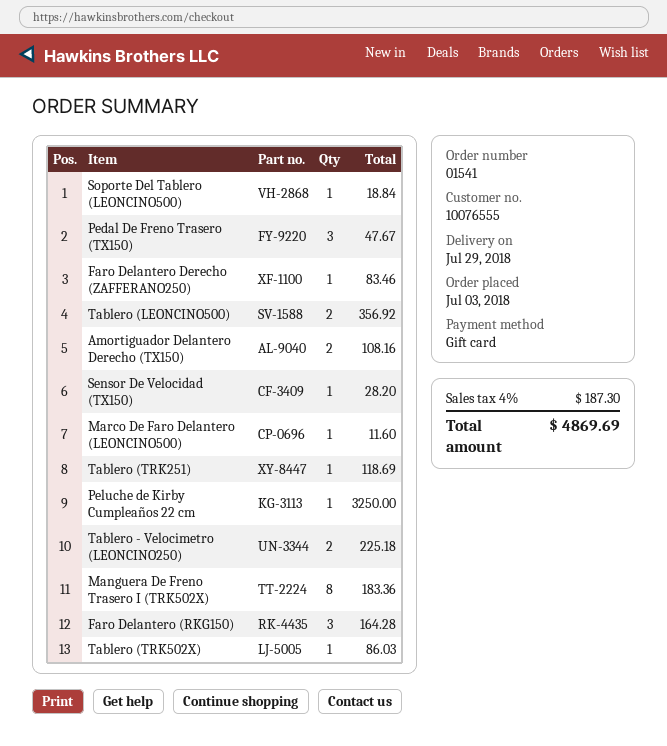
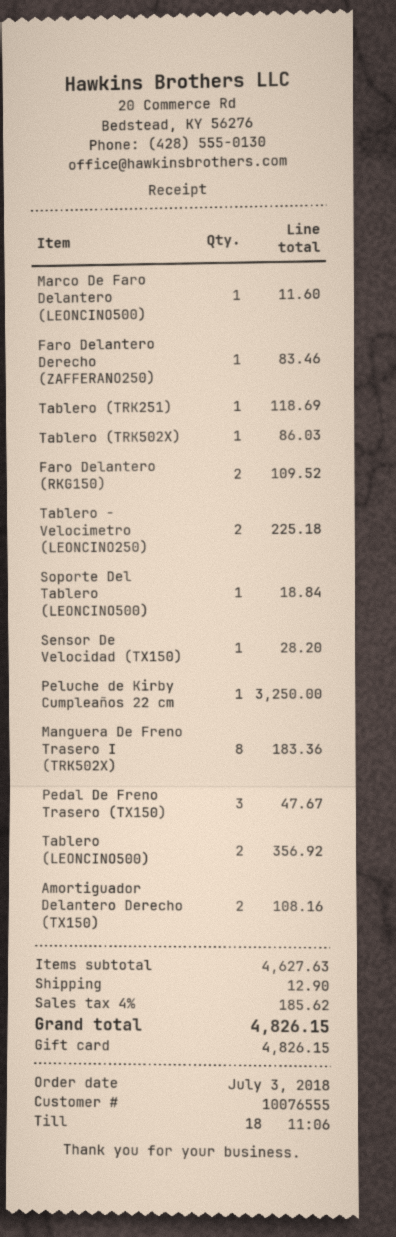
Faro Delantero (RKG150): 3 for 164.28 -> 2 for 109.52
shipping: none -> 12.90
tax: 4% = 187.30 -> 4% = 185.62
total: 4869.69 -> 4826.15

